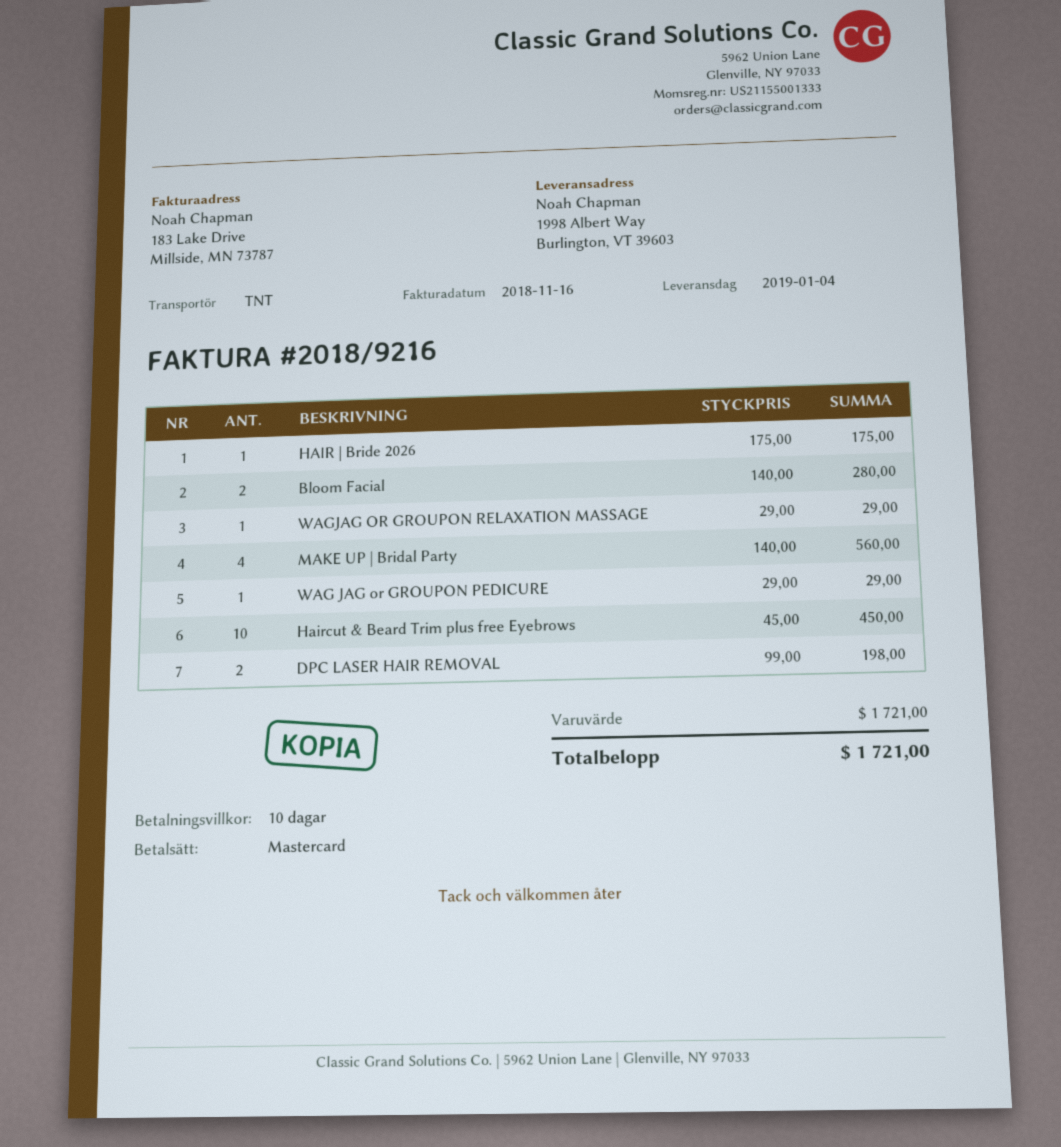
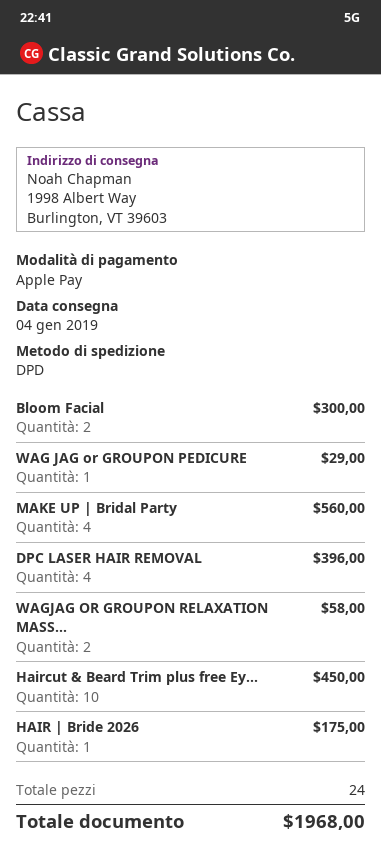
payment method: Mastercard -> Apple Pay
shipping method: TNT -> DPD
Bloom Facial: 2 for 280.00 -> 2 for 300.00
WAGJAG OR GROUPON RELAXATION MASSAGE: 1 for 29.00 -> 2 for 58.00
DPC LASER HAIR REMOVAL: 2 for 198.00 -> 4 for 396.00
total: 1721.00 -> 1968.00

